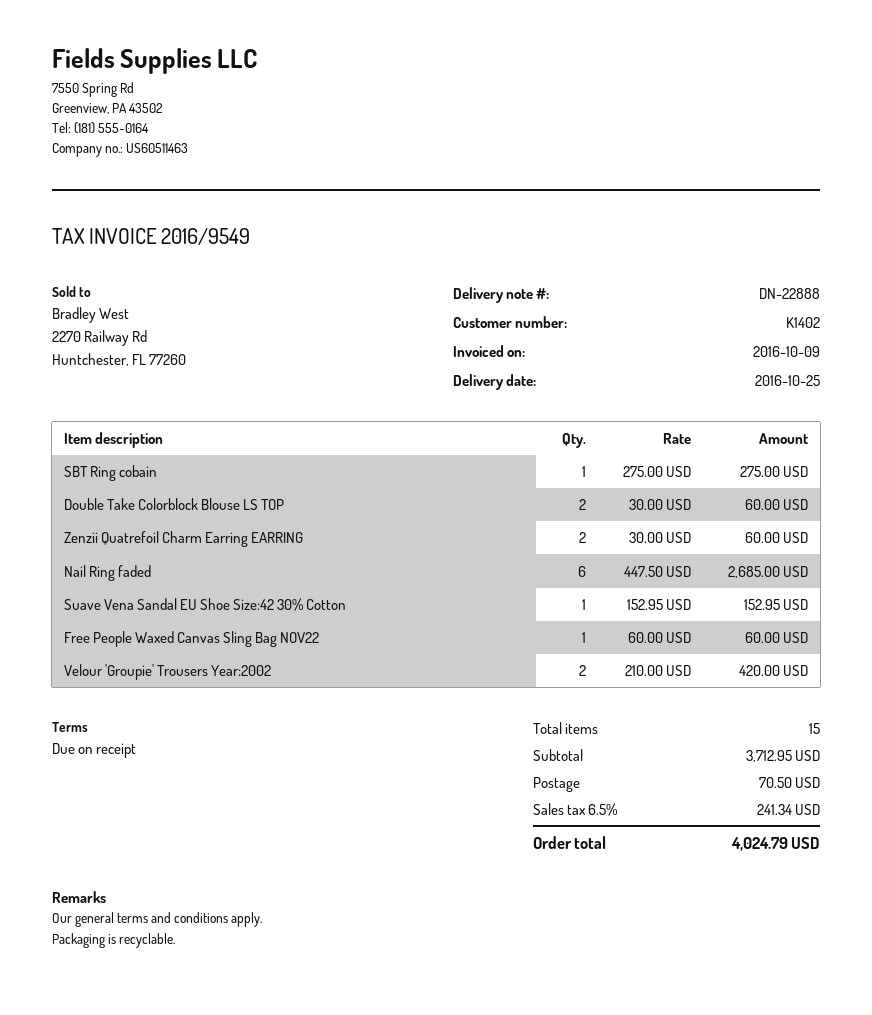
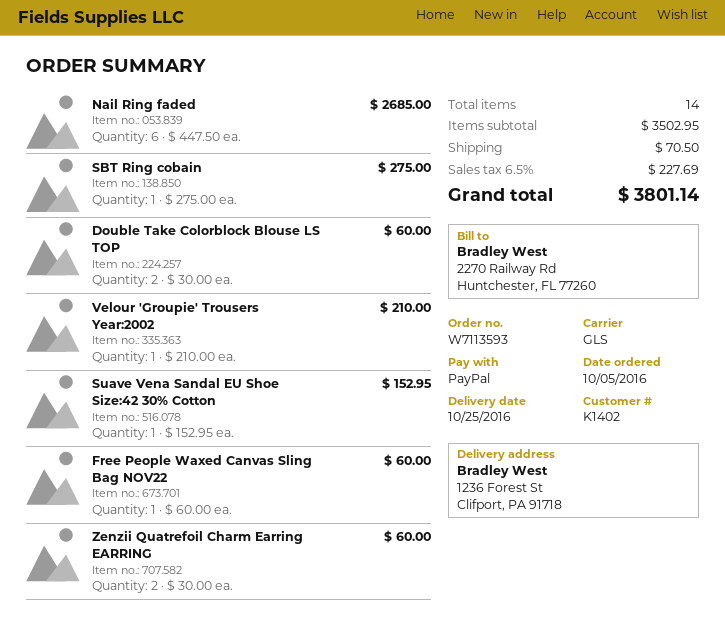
Velour 'Groupie' Trousers Year:2002: 2 x 210.00 = 420.00 -> 1 x 210.00 = 210.00
total quantity: 15 -> 14
subtotal: 3712.95 -> 3502.95
tax: 6.5% = 241.34 -> 6.5% = 227.69
total: 4024.79 -> 3801.14

